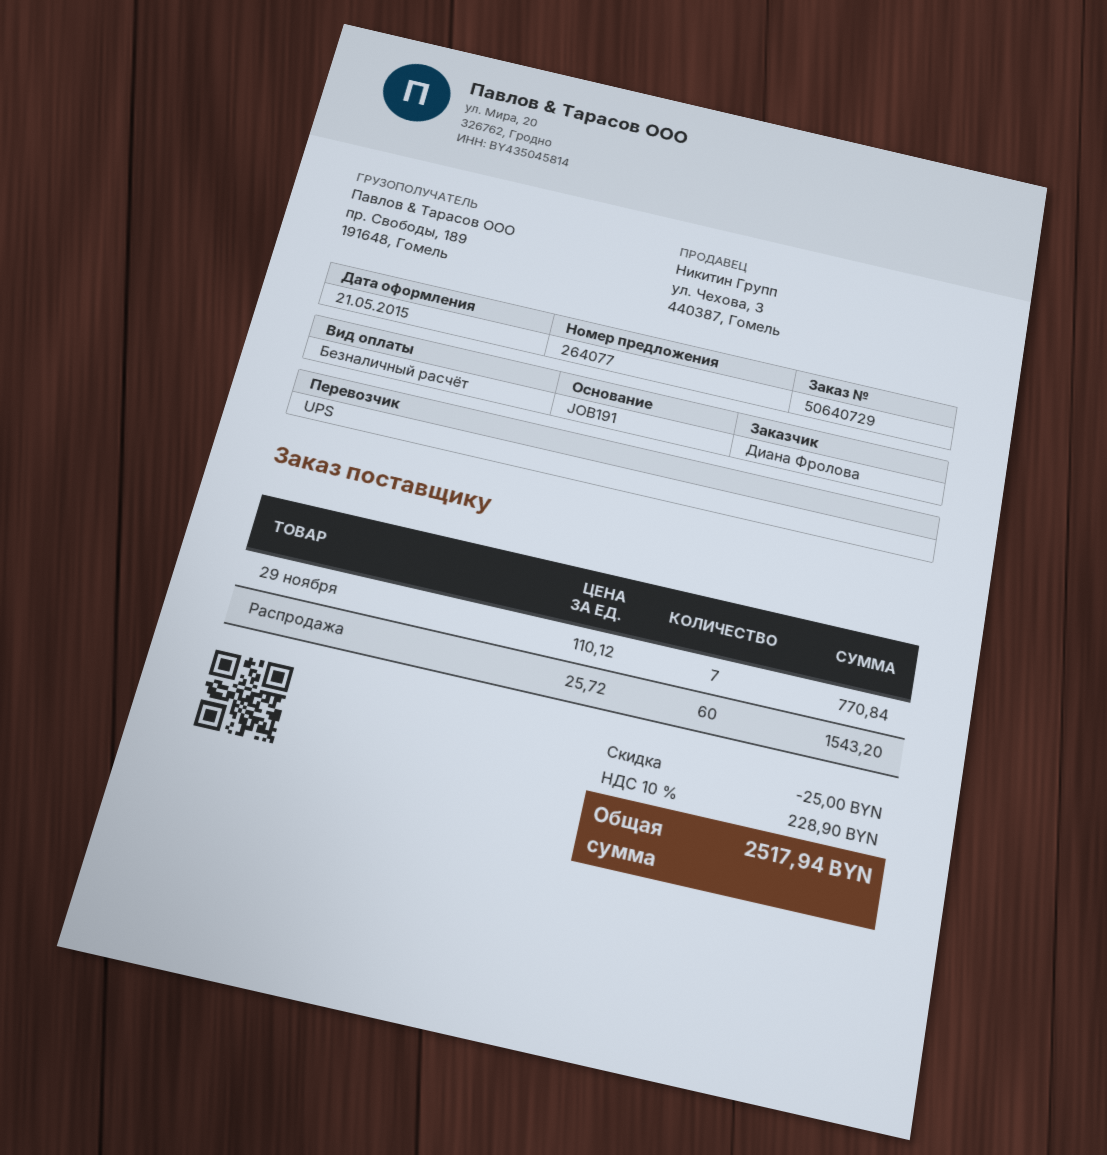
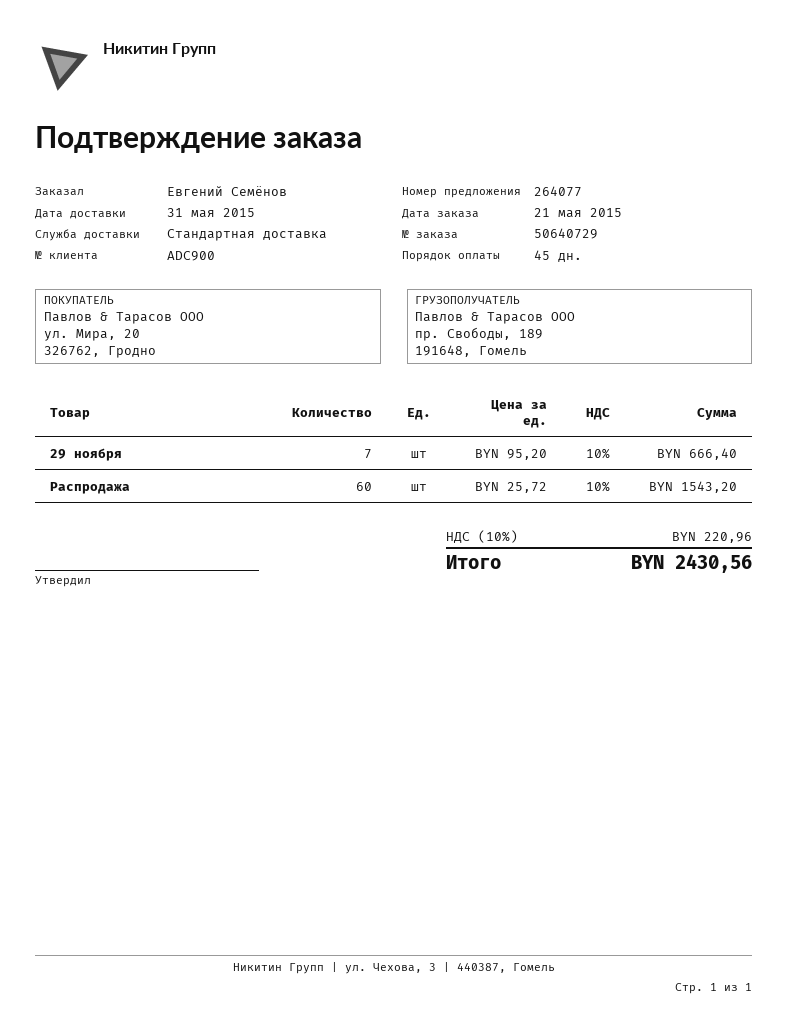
ordered by: Диана Фролова -> Евгений Семёнов
shipping method: UPS -> standard
29 ноября: 7 x 110.12 = 770.84 -> 7 x 95.20 = 666.40
discount: 25.00 -> none
tax: 10% = 228.90 -> 10% = 220.96
total: 2517.94 -> 2430.56

